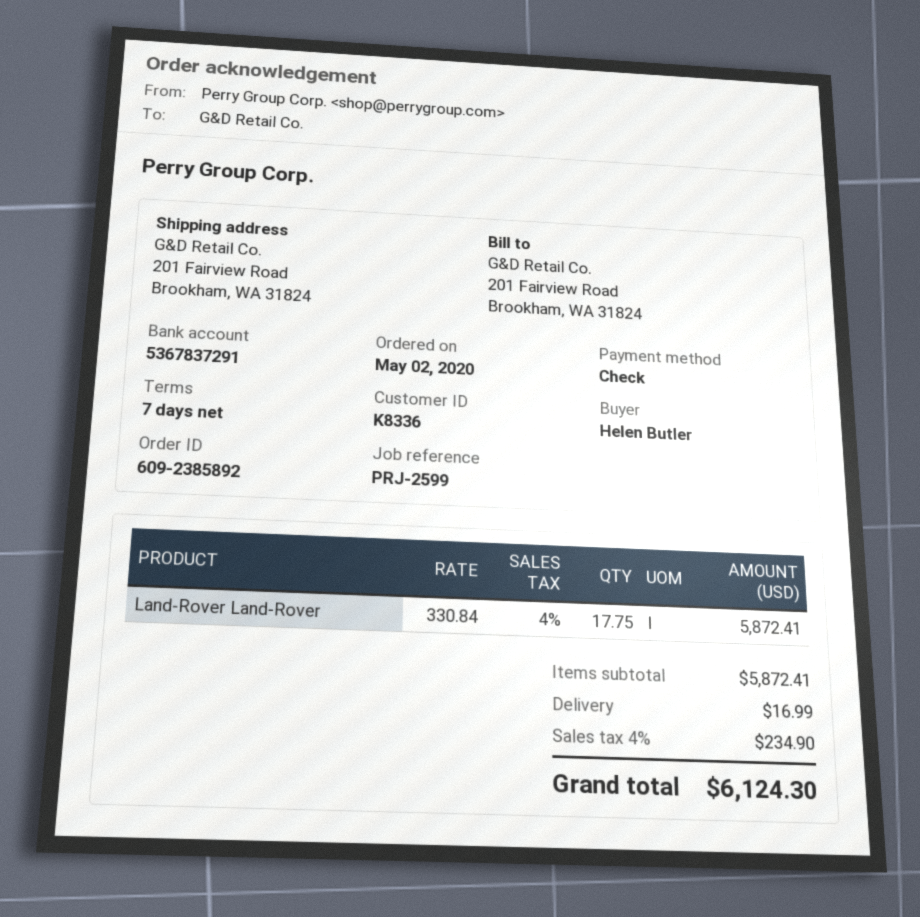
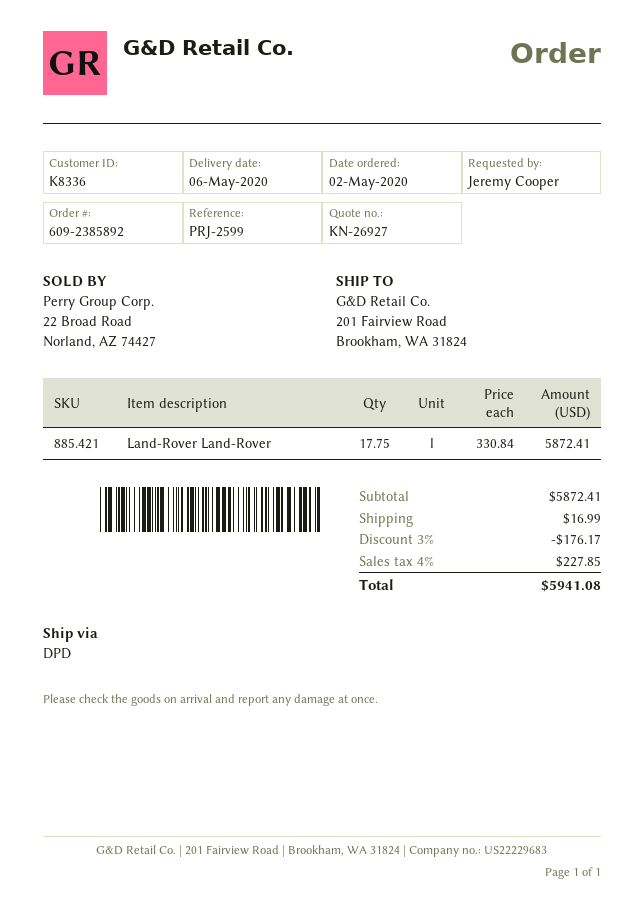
ordered by: Helen Butler -> Jeremy Cooper
discount: none -> 3% = 176.17
tax: 4% = 234.90 -> 4% = 227.85
total: 6124.30 -> 5941.08

